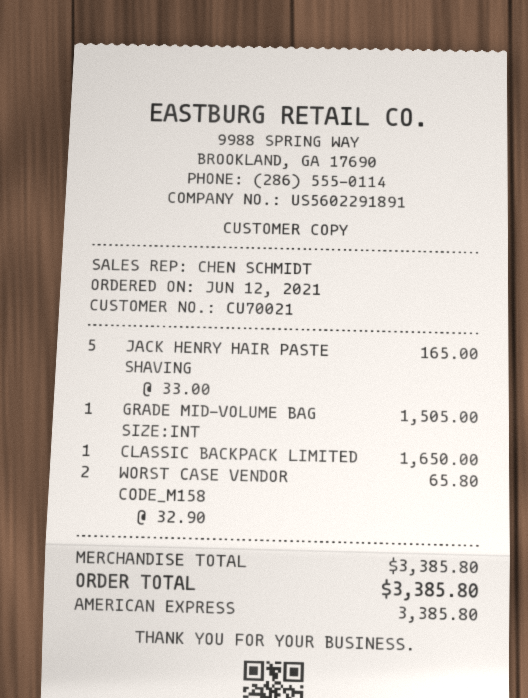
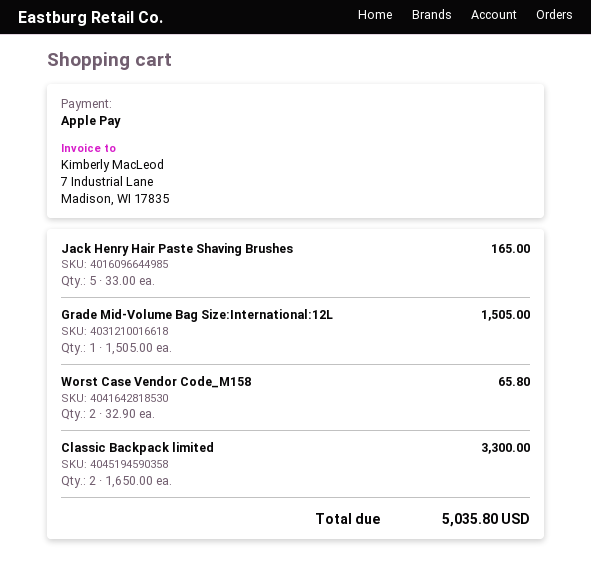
payment method: American Express -> Apple Pay
CLASSIC BACKPACK LIMITED: 1 x 1650.00 = 1650.00 -> 2 x 1650.00 = 3300.00
total: 3385.80 -> 5035.80

